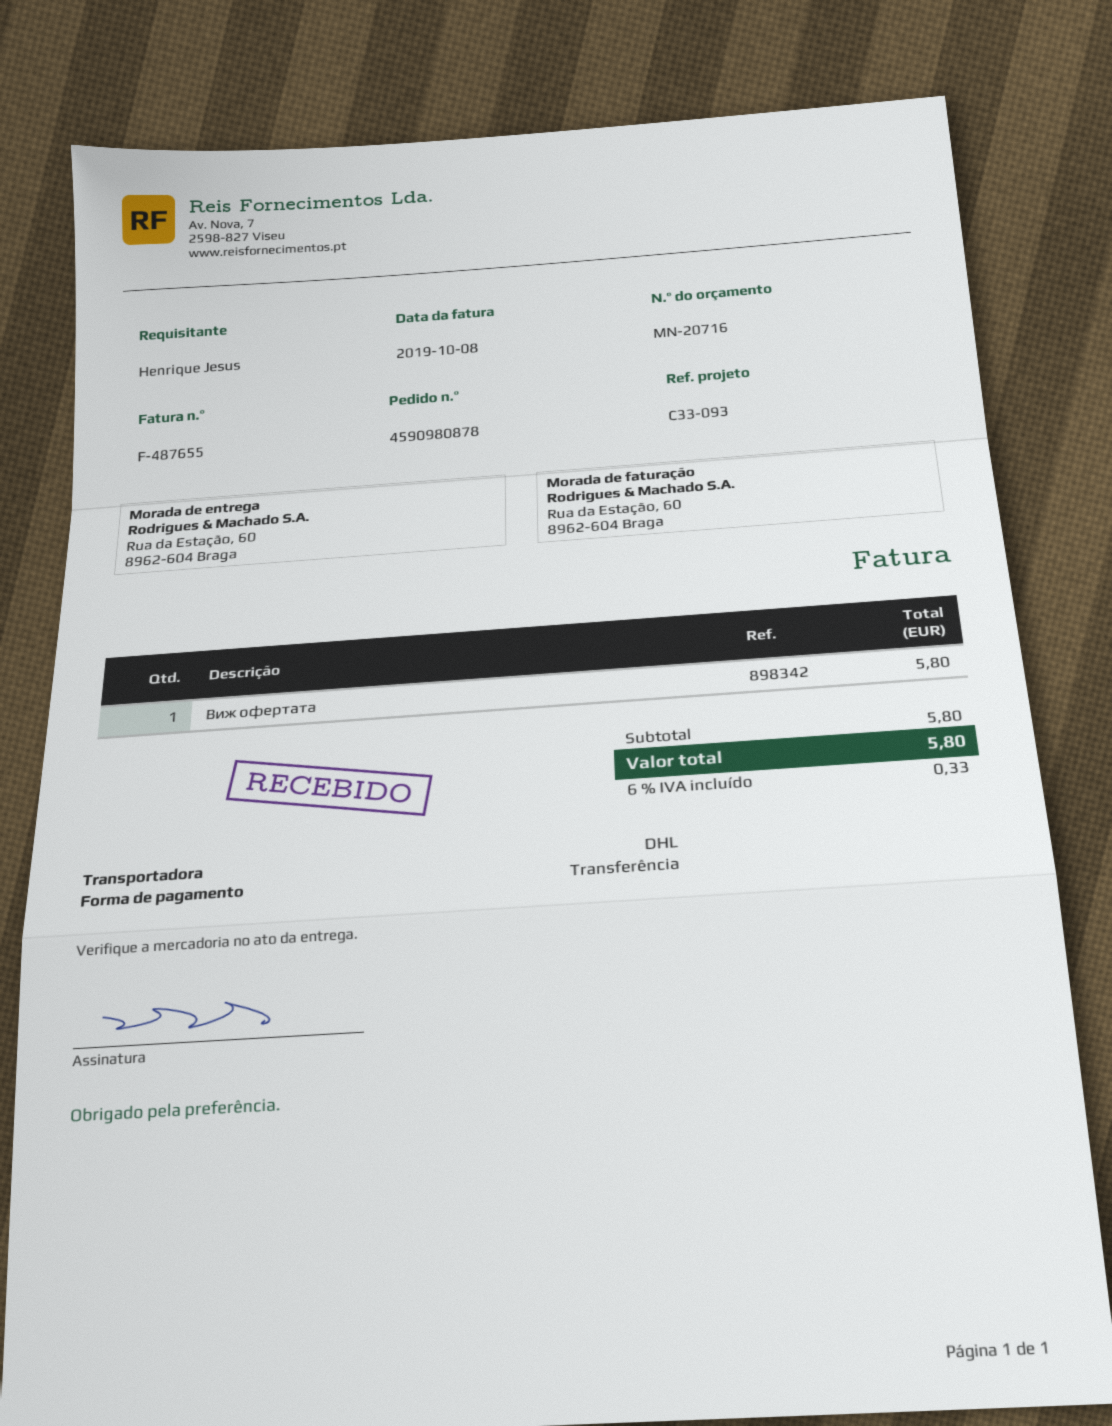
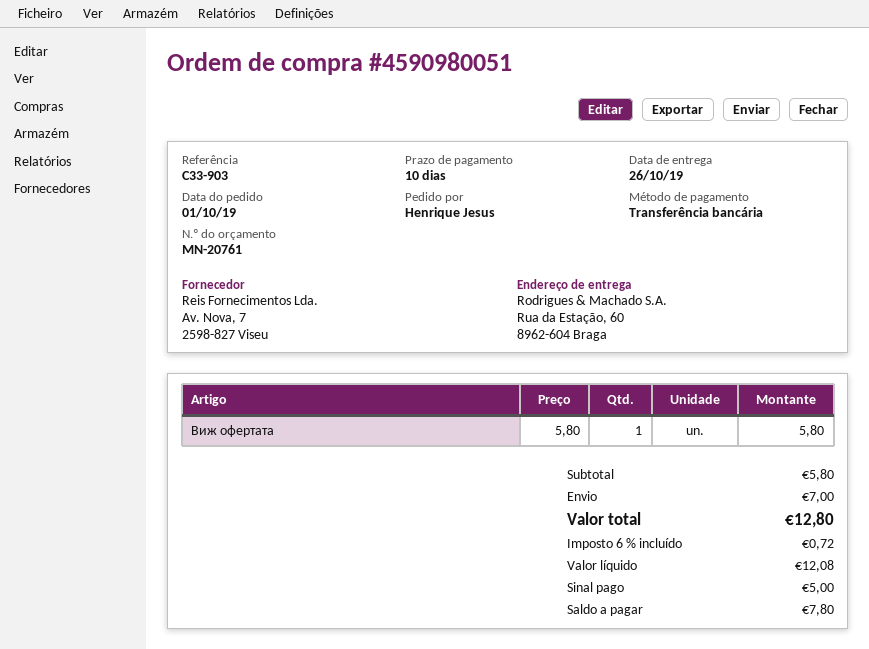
quote number: MN-20716 -> MN-20761
order number: 4590980878 -> 4590980051
reference: C33-093 -> C33-903
shipping: none -> 7.00
tax: 6% = 0.33 -> 6% = 0.72
total: 5.80 -> 12.80

